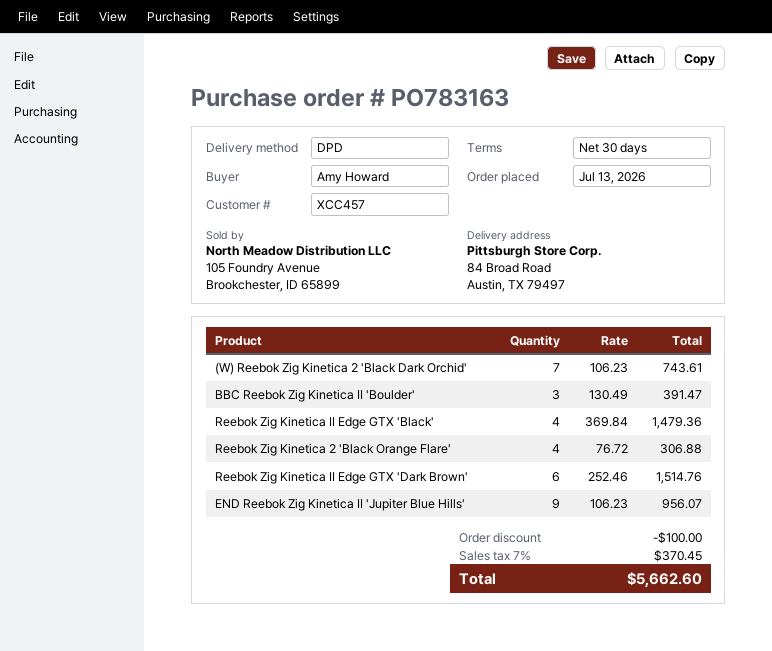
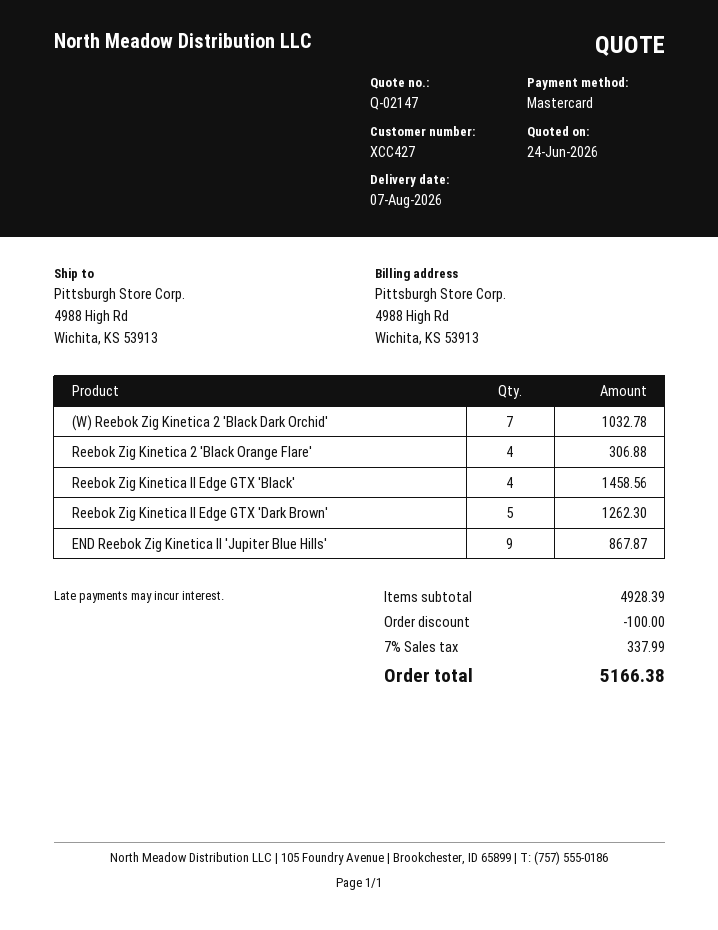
customer number: XCC457 -> XCC427
ship to: 84 Broad Road, Austin, TX 79497 -> 4988 High Rd, Wichita, KS 53913
(W) Reebok Zig Kinetica 2 'Black Dark Orchid': 7 for 743.61 -> 7 for 1032.78
BBC Reebok Zig Kinetica II 'Boulder': 3 for 391.47 -> none
Reebok Zig Kinetica II Edge GTX 'Black': 4 for 1479.36 -> 4 for 1458.56
Reebok Zig Kinetica II Edge GTX 'Dark Brown': 6 for 1514.76 -> 5 for 1262.30
END Reebok Zig Kinetica II 'Jupiter Blue Hills': 9 for 956.07 -> 9 for 867.87
tax: 7% = 370.45 -> 7% = 337.99
total: 5662.60 -> 5166.38

